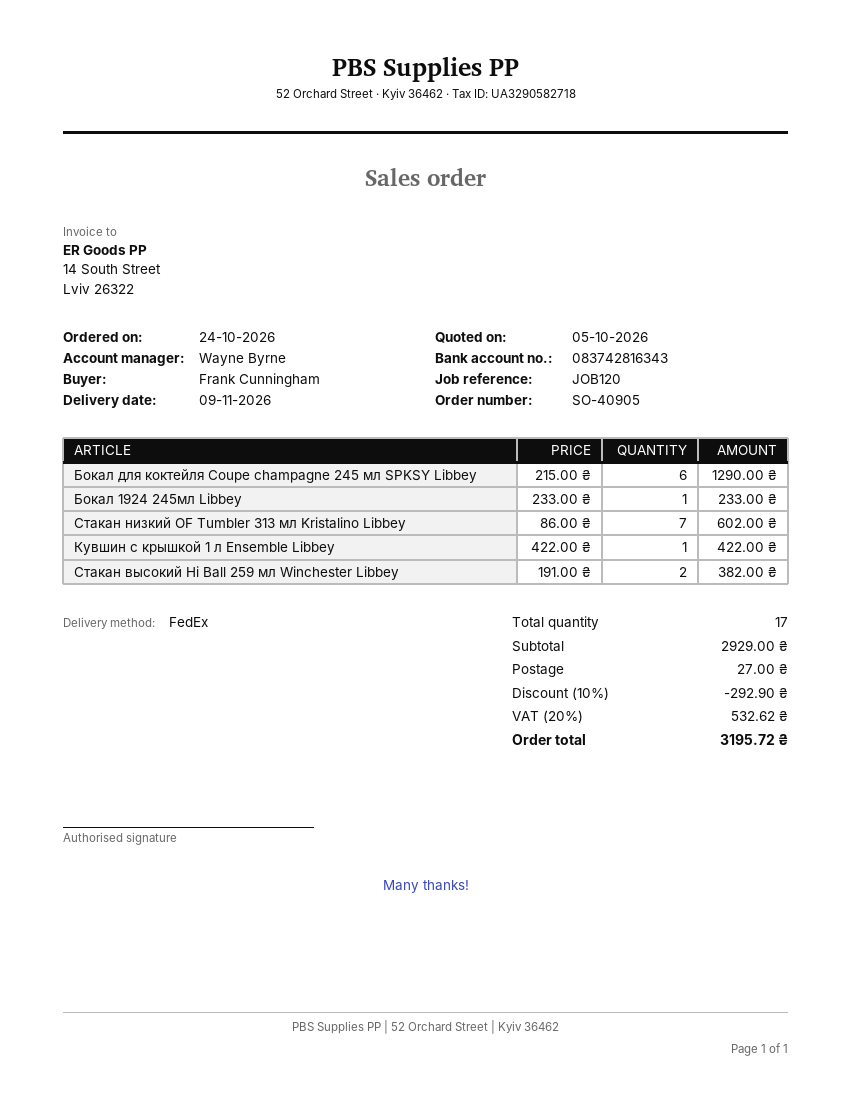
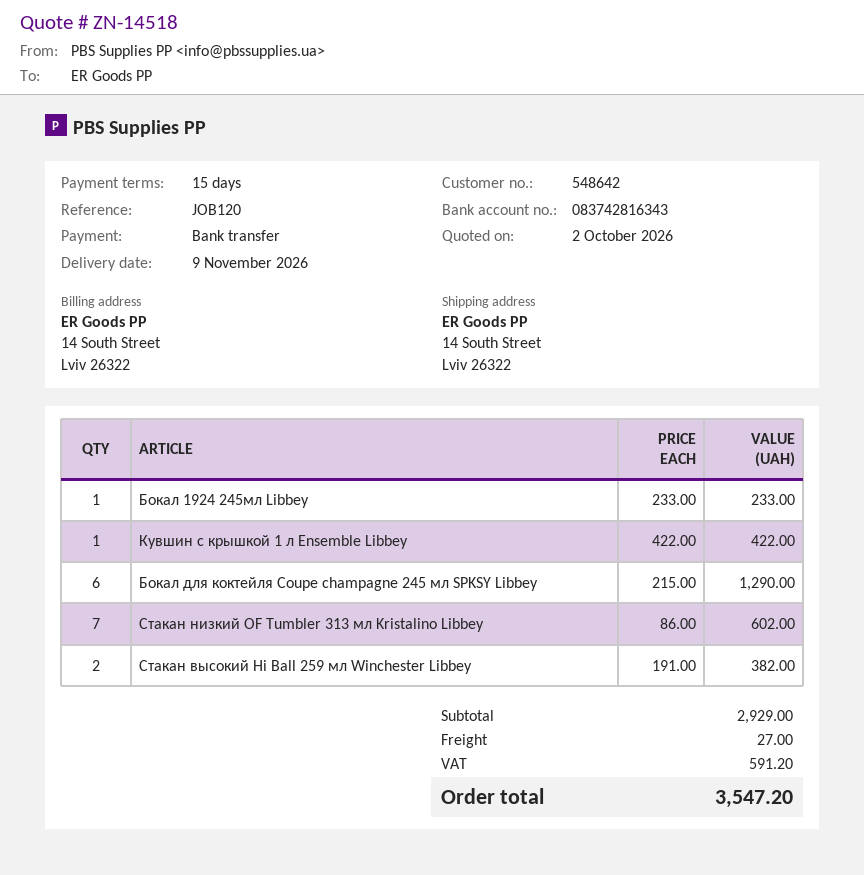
quote date: 2026-10-05 -> 2026-10-02
discount: 10% = 292.90 -> none
tax: 532.62 -> 591.20
total: 3195.72 -> 3547.20

